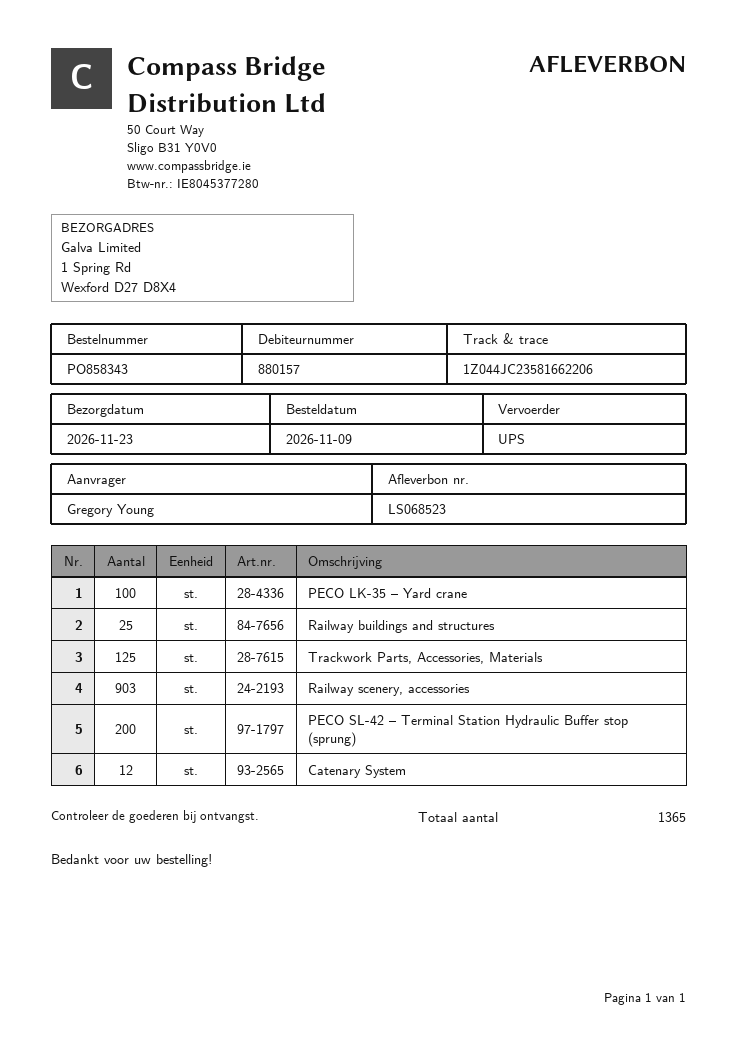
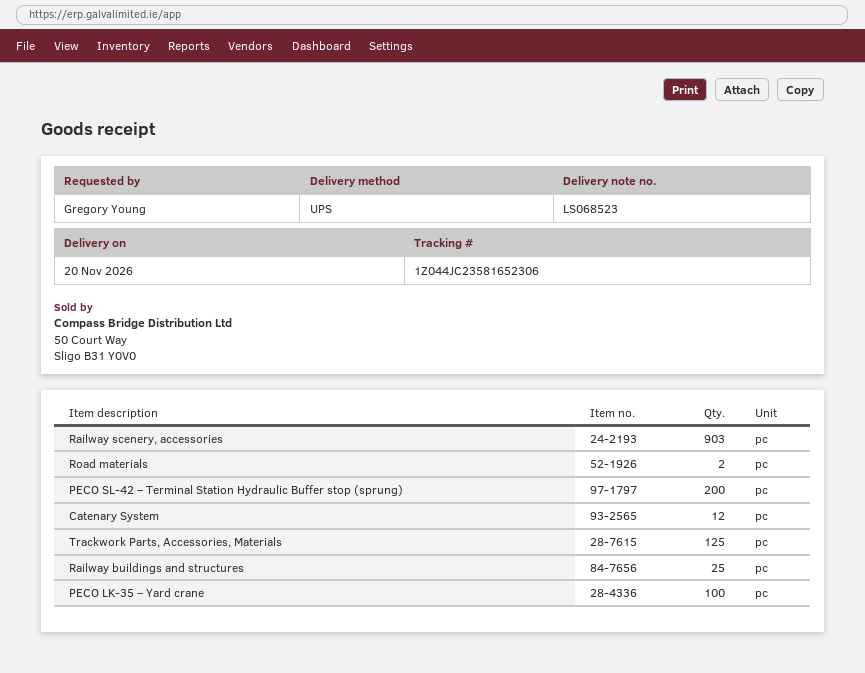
delivery date: 2026-11-23 -> 2026-11-20
tracking number: 1Z044JC23581662206 -> 1Z044JC23581652306
Road materials: none -> 2

